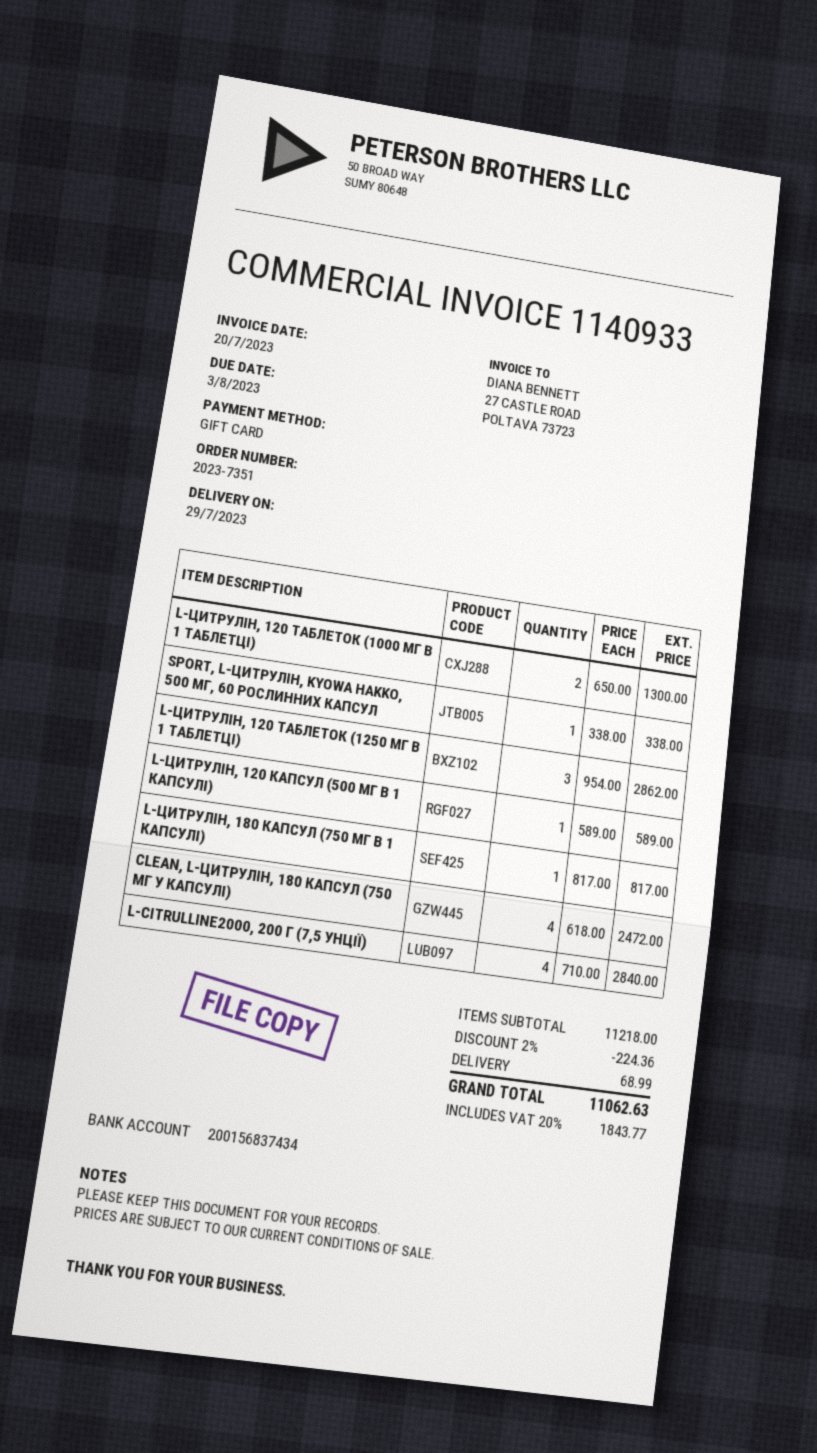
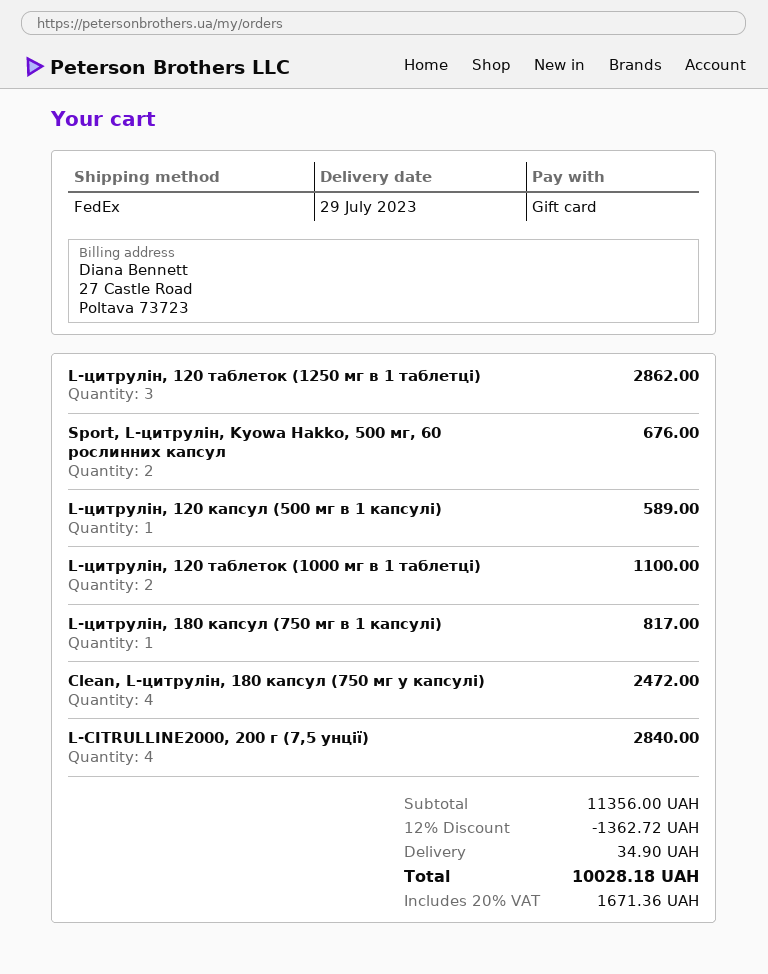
L-ЦИТРУЛІН, 120 ТАБЛЕТОК (1000 МГ В 1 ТАБЛЕТЦІ): 2 for 1300.00 -> 2 for 1100.00
SPORT, L-ЦИТРУЛІН, KYOWA HAKKO, 500 МГ, 60 РОСЛИННИХ КАПСУЛ: 1 for 338.00 -> 2 for 676.00
subtotal: 11218.00 -> 11356.00
discount: 2% = 224.36 -> 12% = 1362.72
shipping: 68.99 -> 34.90
tax: 20% = 1843.77 -> 20% = 1671.36
total: 11062.63 -> 10028.18

